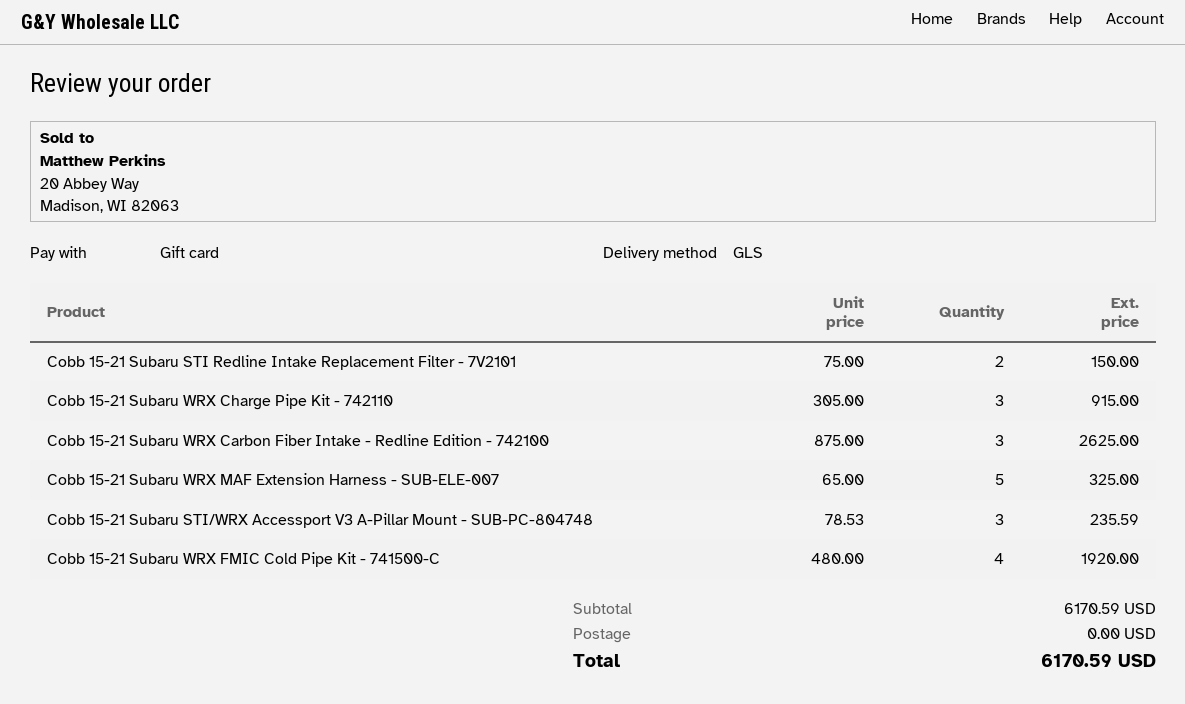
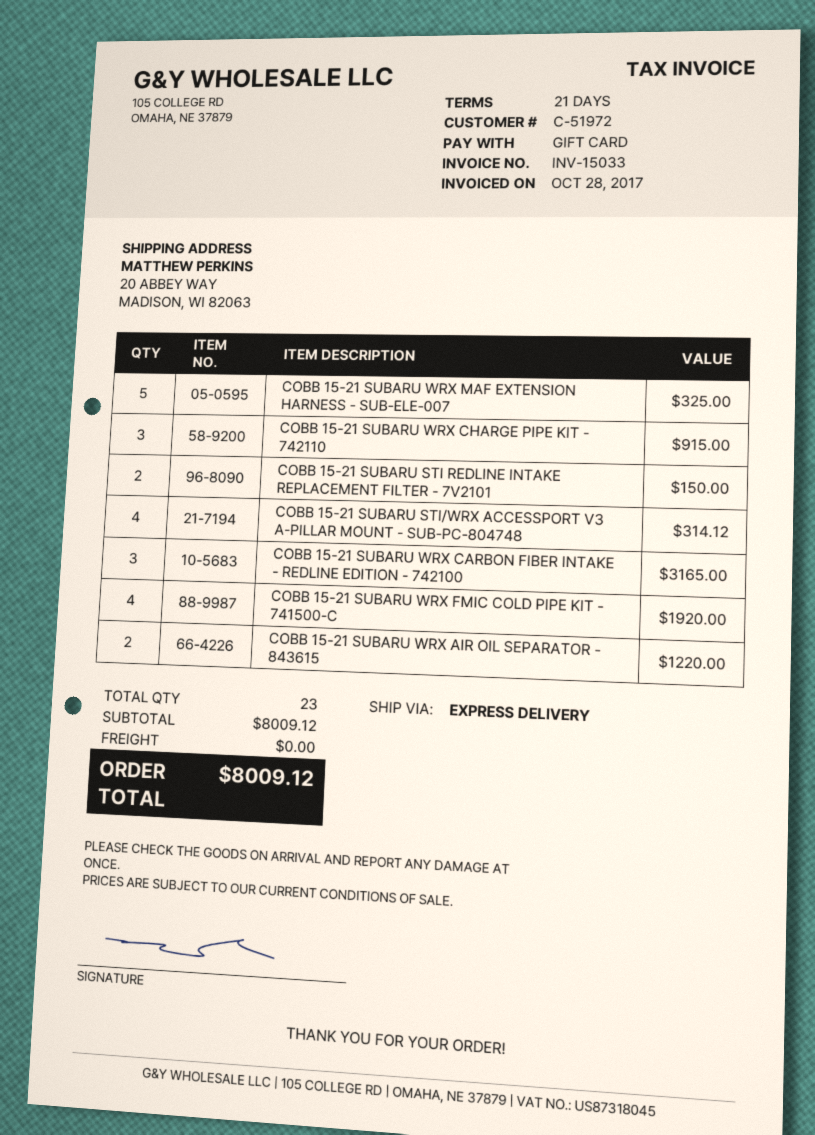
shipping method: GLS -> express
Cobb 15-21 Subaru WRX Carbon Fiber Intake - Redline Edition - 742100: 3 for 2625.00 -> 3 for 3165.00
Cobb 15-21 Subaru STI/WRX Accessport V3 A-Pillar Mount - SUB-PC-804748: 3 for 235.59 -> 4 for 314.12
COBB 15-21 SUBARU WRX AIR OIL SEPARATOR - 843615: none -> 2 for 1220.00
subtotal: 6170.59 -> 8009.12
total: 6170.59 -> 8009.12

